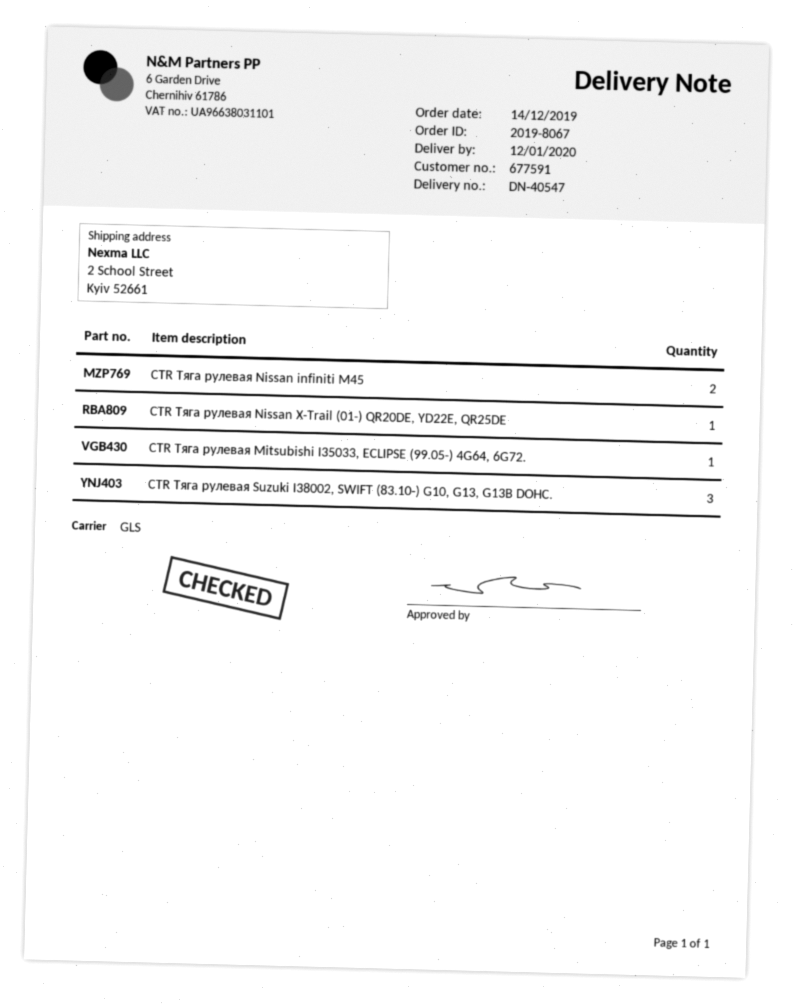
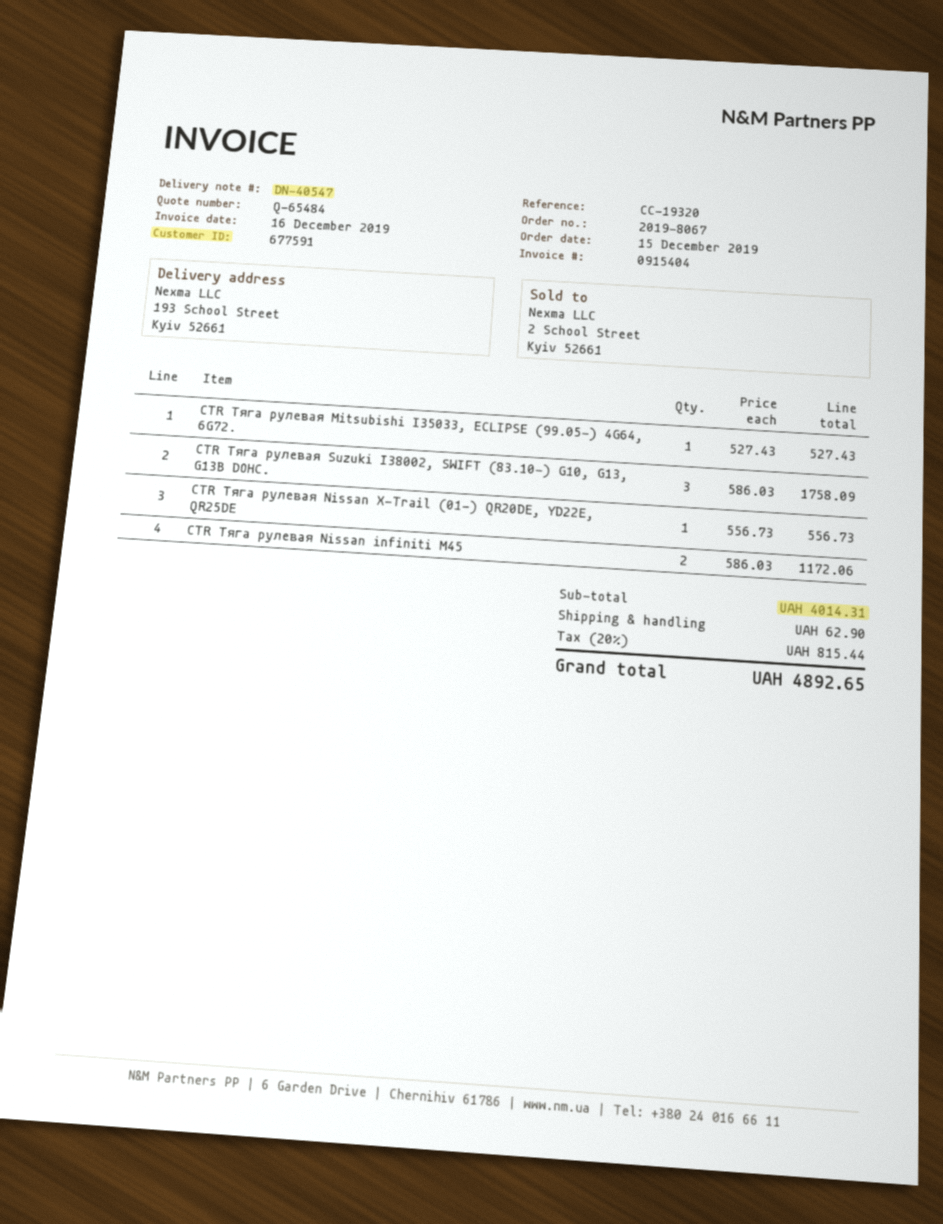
order date: 2019-12-14 -> 2019-12-15
ship to: 2 School Street, Kyiv 52661 -> 193 School Street, Kyiv 52661

